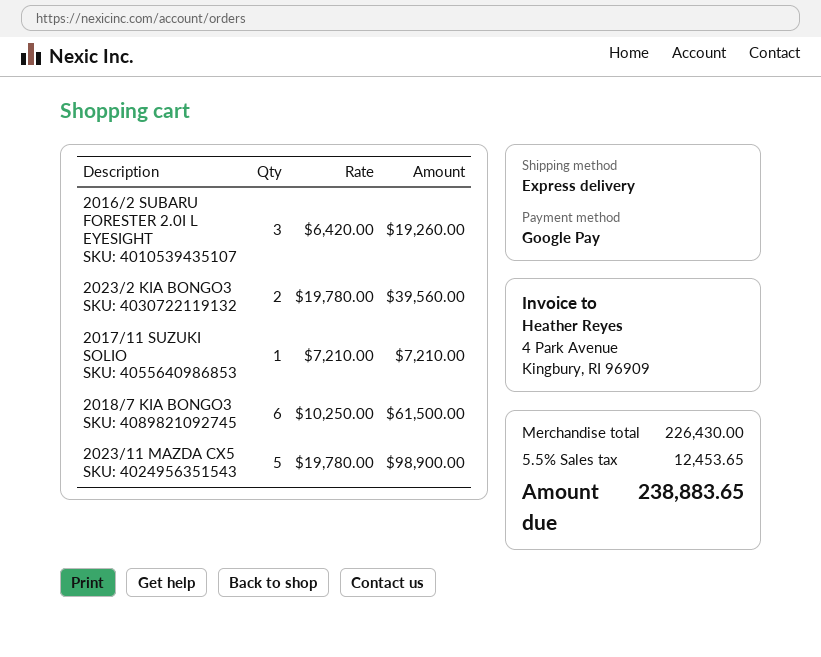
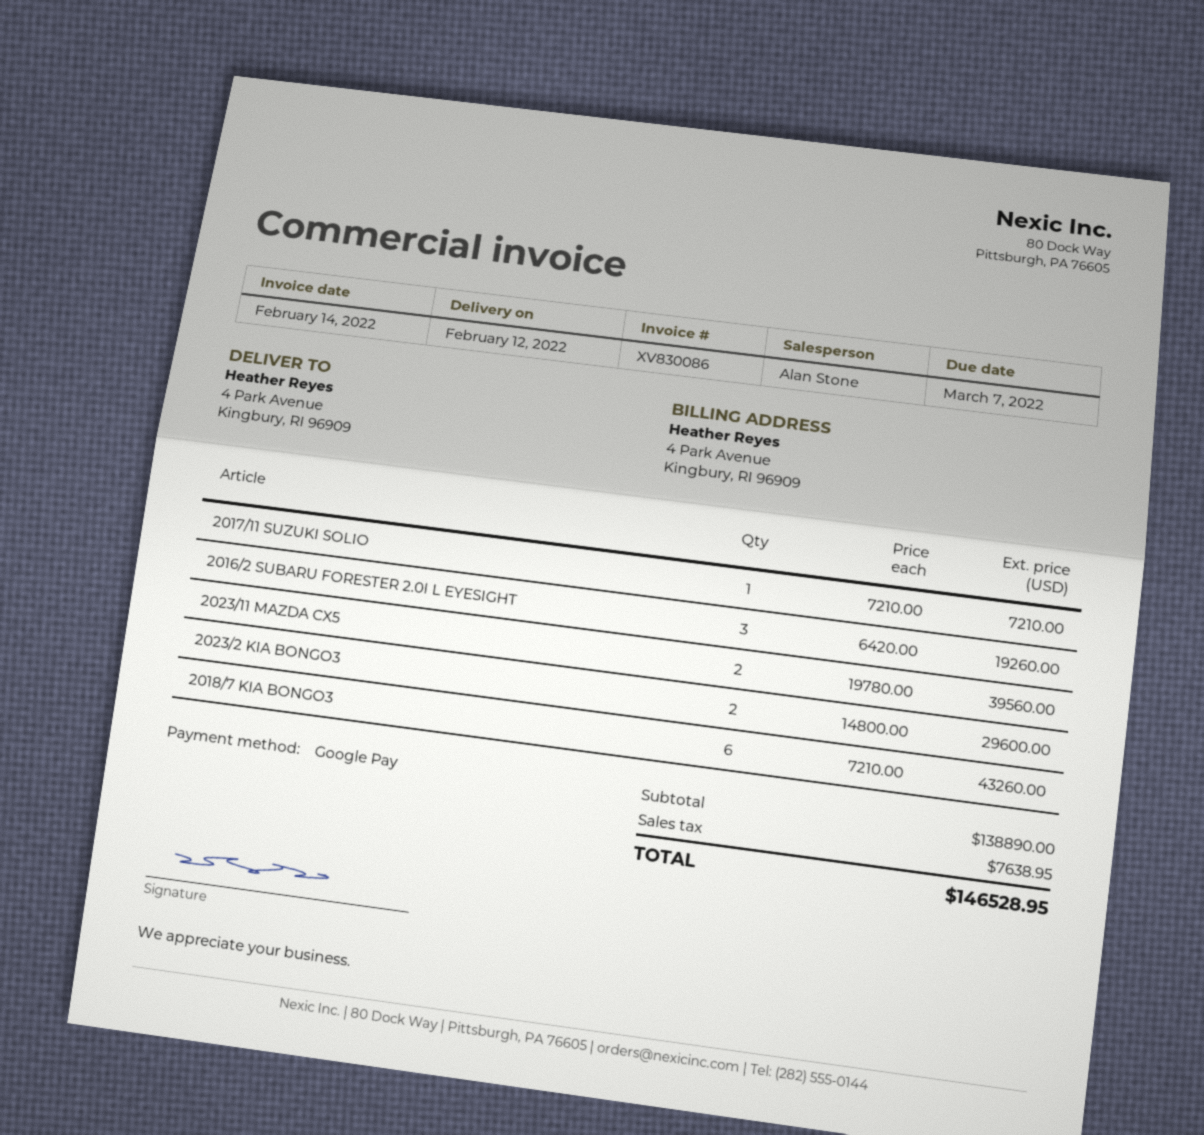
2023/2 KIA BONGO3: 2 x 19780.00 = 39560.00 -> 2 x 14800.00 = 29600.00
2018/7 KIA BONGO3: 6 x 10250.00 = 61500.00 -> 6 x 7210.00 = 43260.00
2023/11 MAZDA CX5: 5 x 19780.00 = 98900.00 -> 2 x 19780.00 = 39560.00
subtotal: 226430.00 -> 138890.00
tax: 12453.65 -> 7638.95
total: 238883.65 -> 146528.95

